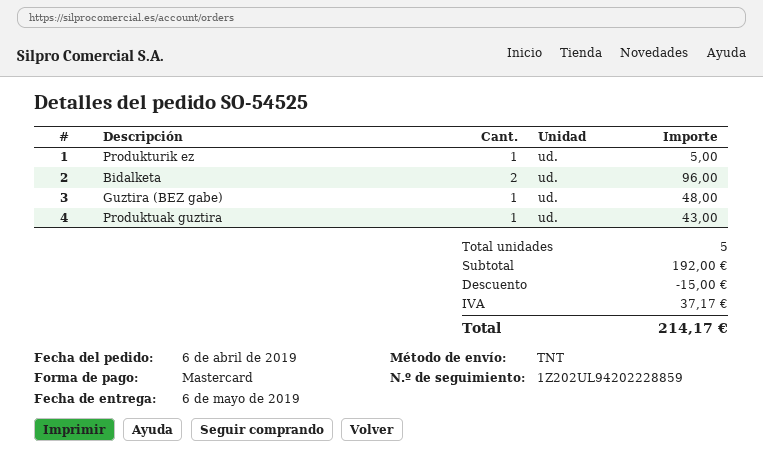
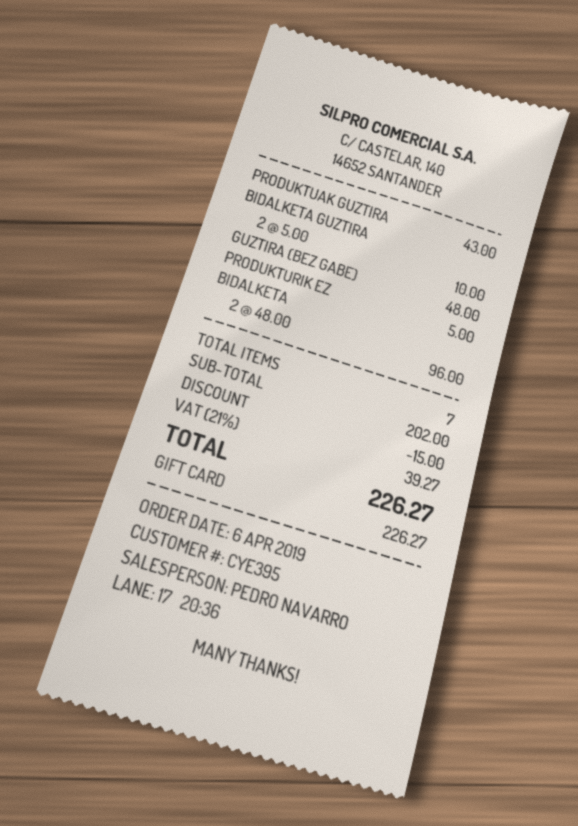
payment method: Mastercard -> gift card
BIDALKETA GUZTIRA: none -> 2 for 10.00
total quantity: 5 -> 7
subtotal: 192.00 -> 202.00
tax: 37.17 -> 39.27
total: 214.17 -> 226.27

